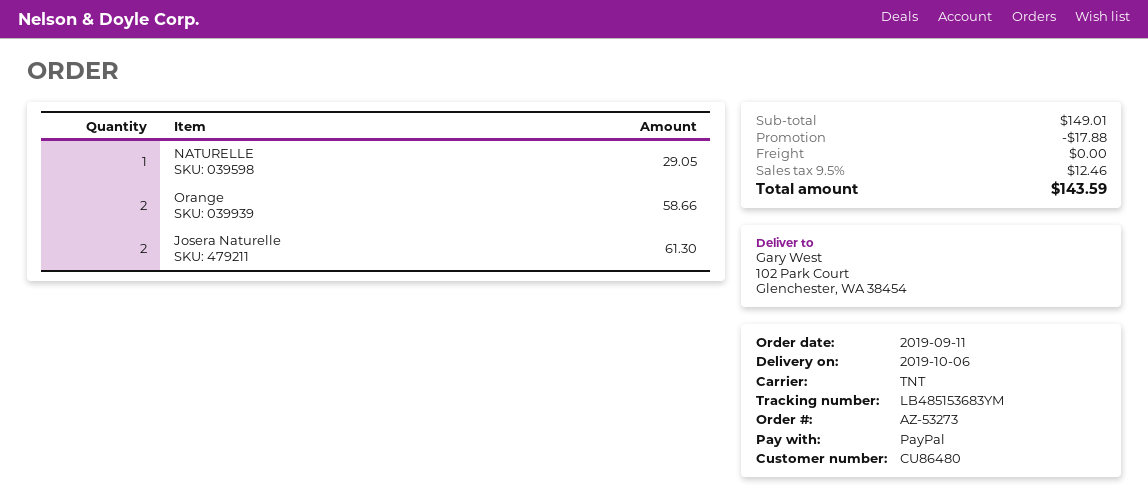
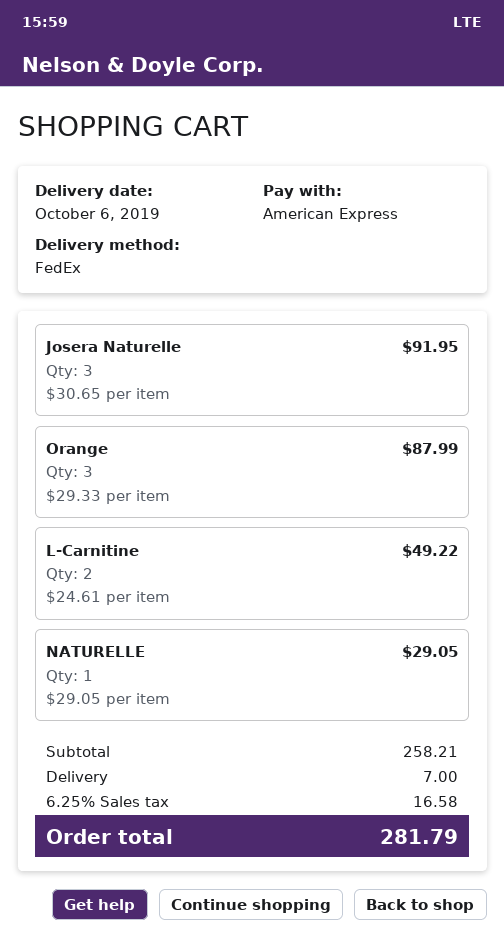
payment method: PayPal -> American Express
shipping method: TNT -> FedEx
Orange: 2 for 58.66 -> 3 for 87.99
Josera Naturelle: 2 for 61.30 -> 3 for 91.95
L-Carnitine: none -> 2 for 49.22
subtotal: 149.01 -> 258.21
discount: 17.88 -> none
shipping: 0.00 -> 7.00
tax: 9.5% = 12.46 -> 6.25% = 16.58
total: 143.59 -> 281.79

